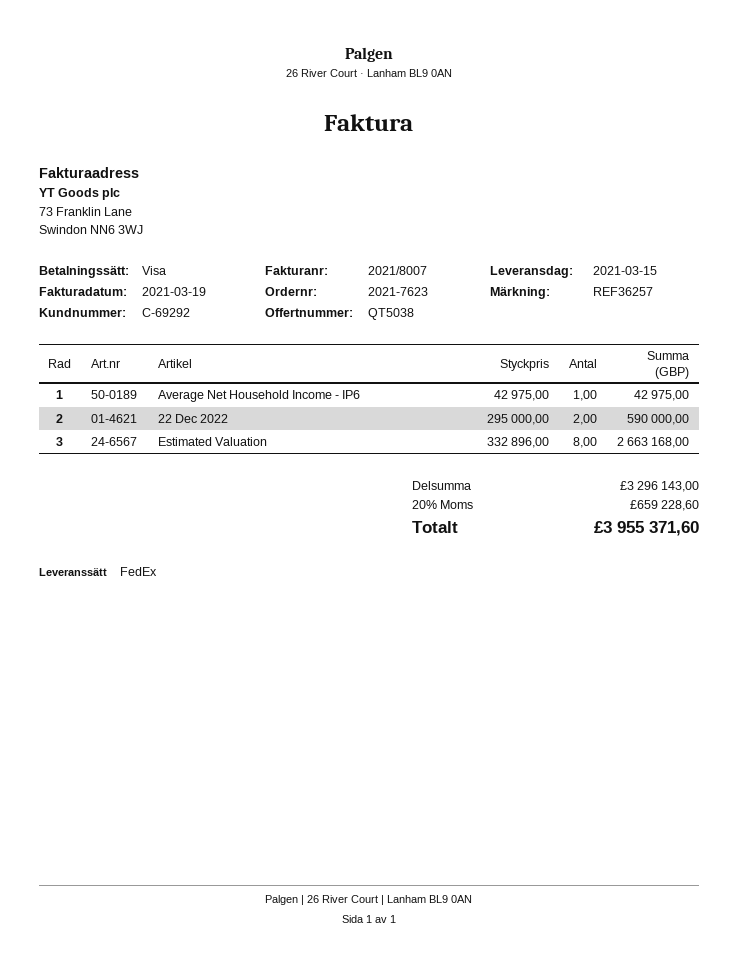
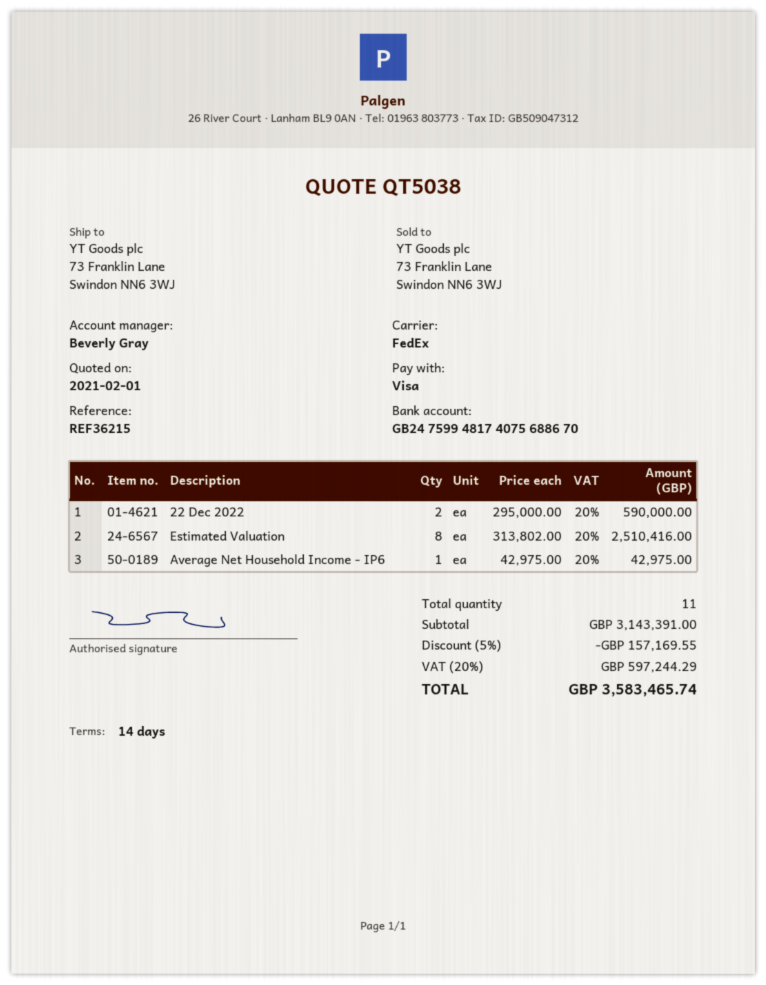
reference: REF36257 -> REF36215
Estimated Valuation: 8 x 332896.00 = 2663168.00 -> 8 x 313802.00 = 2510416.00
subtotal: 3296143.00 -> 3143391.00
discount: none -> 5% = 157169.55
tax: 20% = 659228.60 -> 20% = 597244.29
total: 3955371.60 -> 3583465.74

